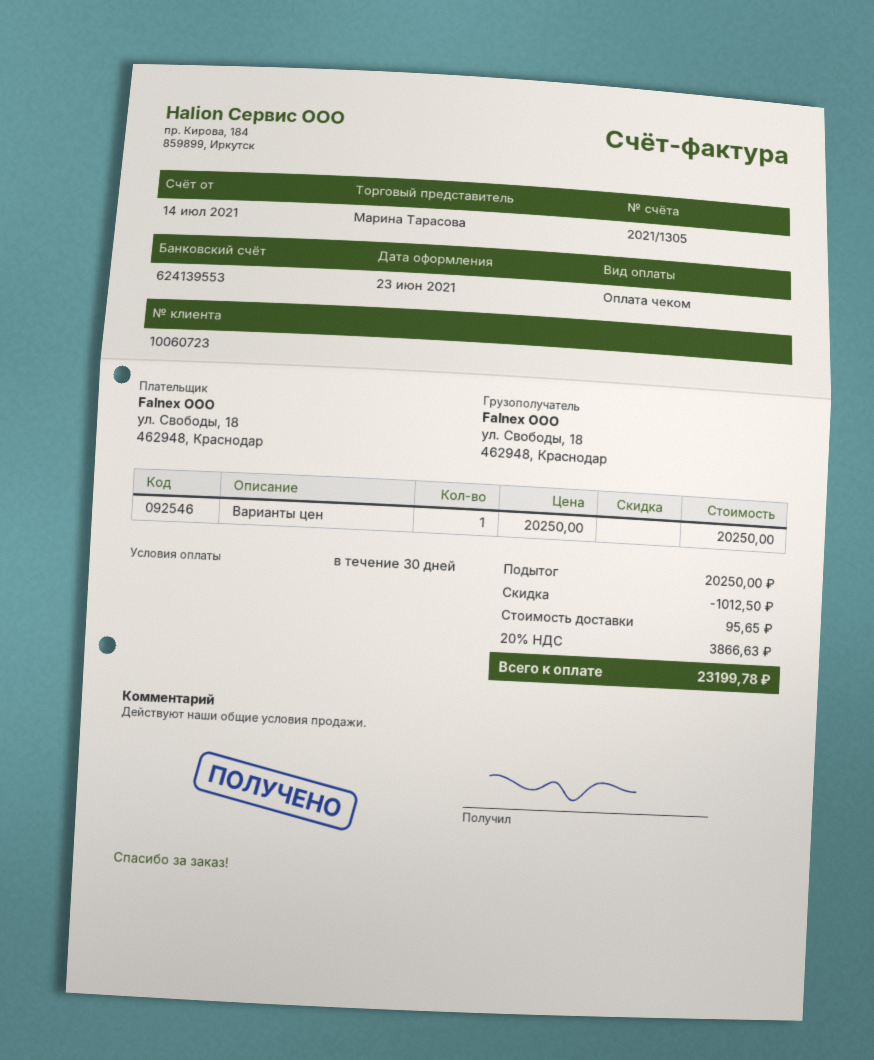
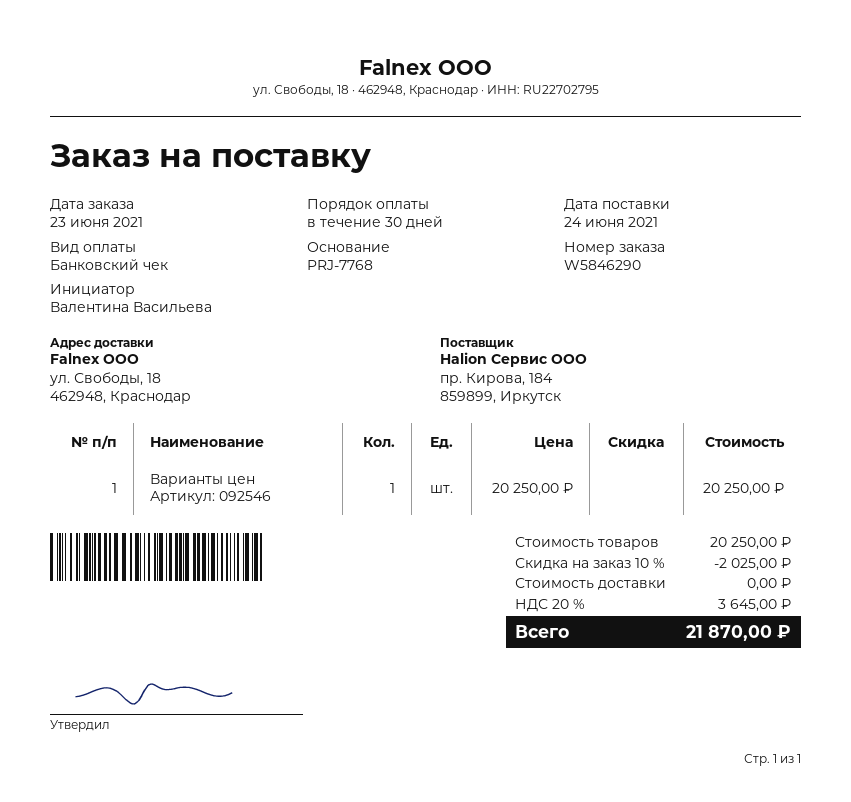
discount: 1012.50 -> 2025.00
shipping: 95.65 -> 0.00
tax: 20% = 3866.63 -> 20% = 3645.00
total: 23199.78 -> 21870.00

